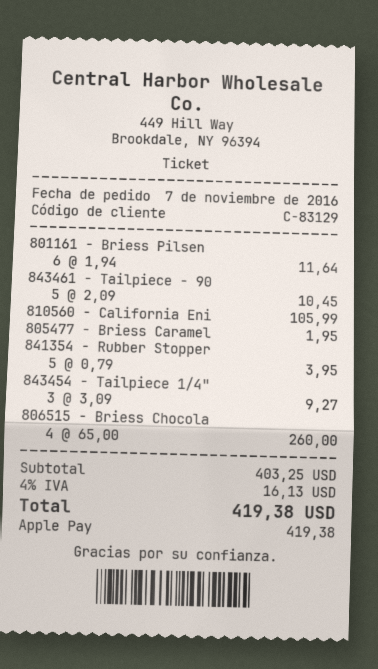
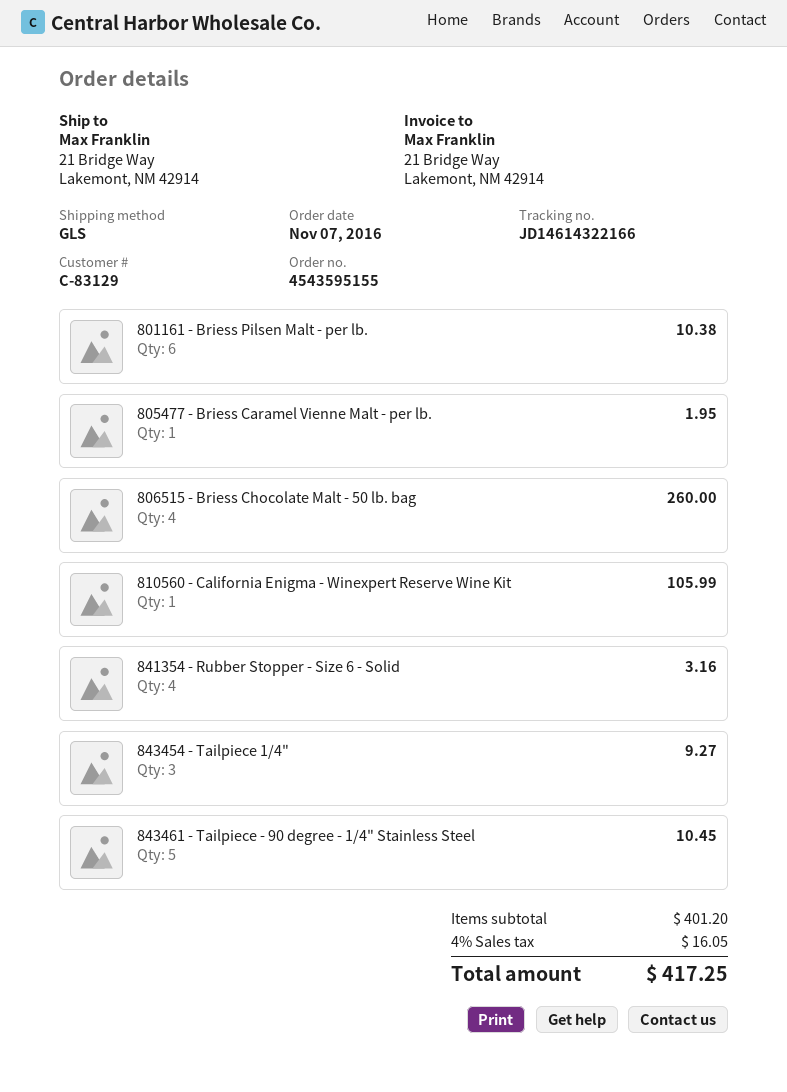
801161 - Briess Pilsen: 6 for 11.64 -> 6 for 10.38
841354 - Rubber Stopper: 5 for 3.95 -> 4 for 3.16
subtotal: 403.25 -> 401.20
tax: 4% = 16.13 -> 4% = 16.05
total: 419.38 -> 417.25

